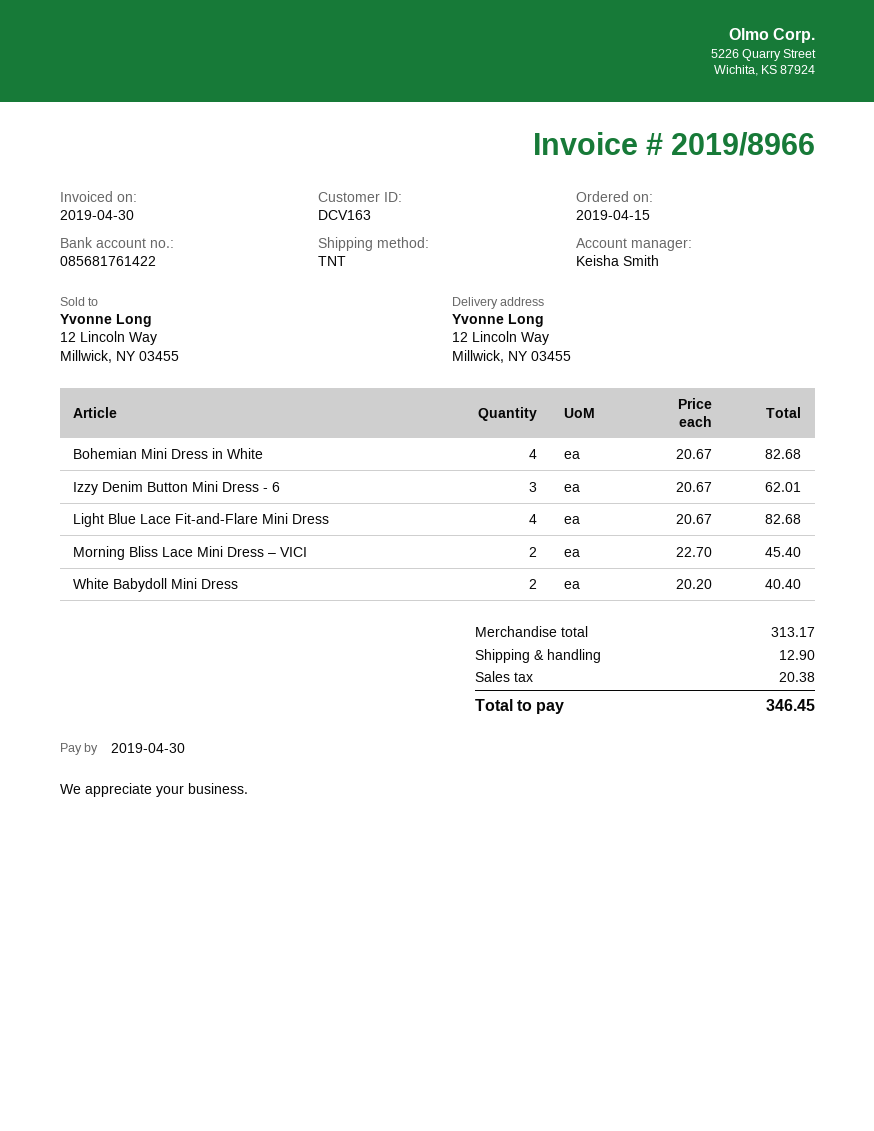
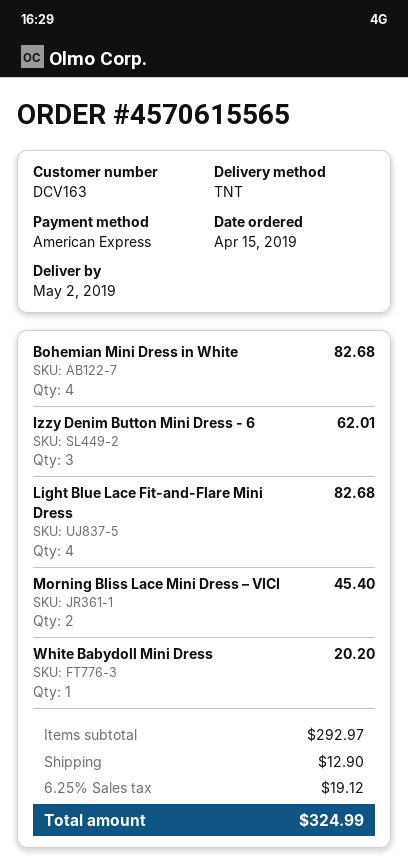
White Babydoll Mini Dress: 2 for 40.40 -> 1 for 20.20
subtotal: 313.17 -> 292.97
tax: 20.38 -> 19.12
total: 346.45 -> 324.99

